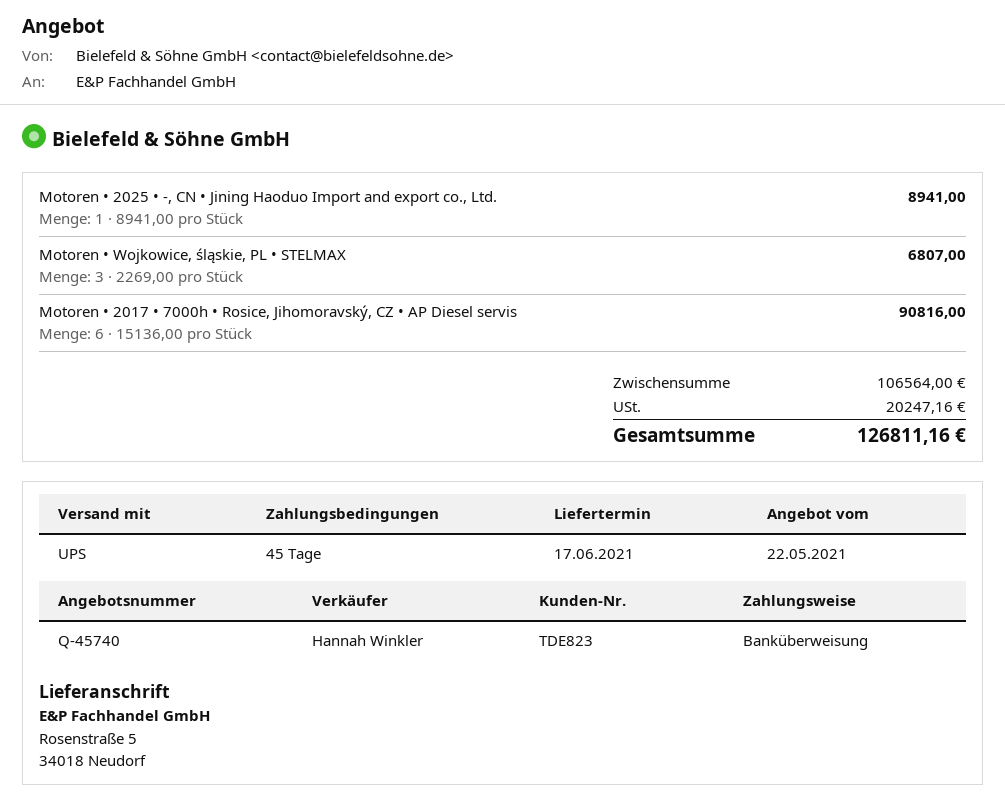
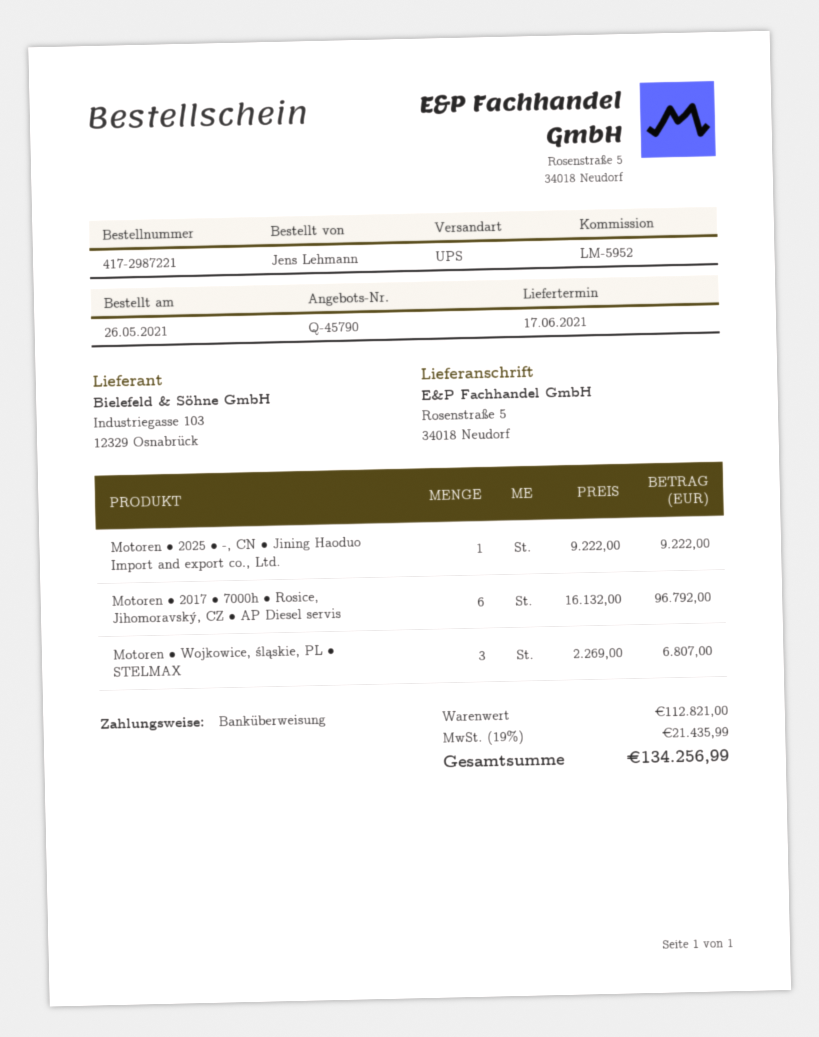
quote number: Q-45740 -> Q-45790
Motoren • 2025 • -, CN • Jining Haoduo Import and export co., Ltd.: 1 x 8941.00 = 8941.00 -> 1 x 9222.00 = 9222.00
Motoren • 2017 • 7000h • Rosice, Jihomoravský, CZ • AP Diesel servis: 6 x 15136.00 = 90816.00 -> 6 x 16132.00 = 96792.00
subtotal: 106564.00 -> 112821.00
tax: 20247.16 -> 21435.99
total: 126811.16 -> 134256.99

